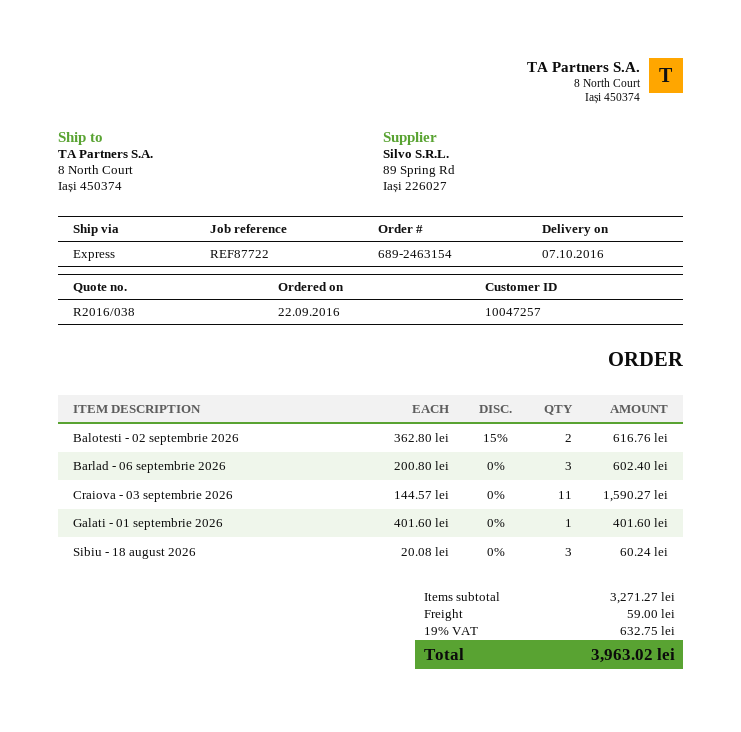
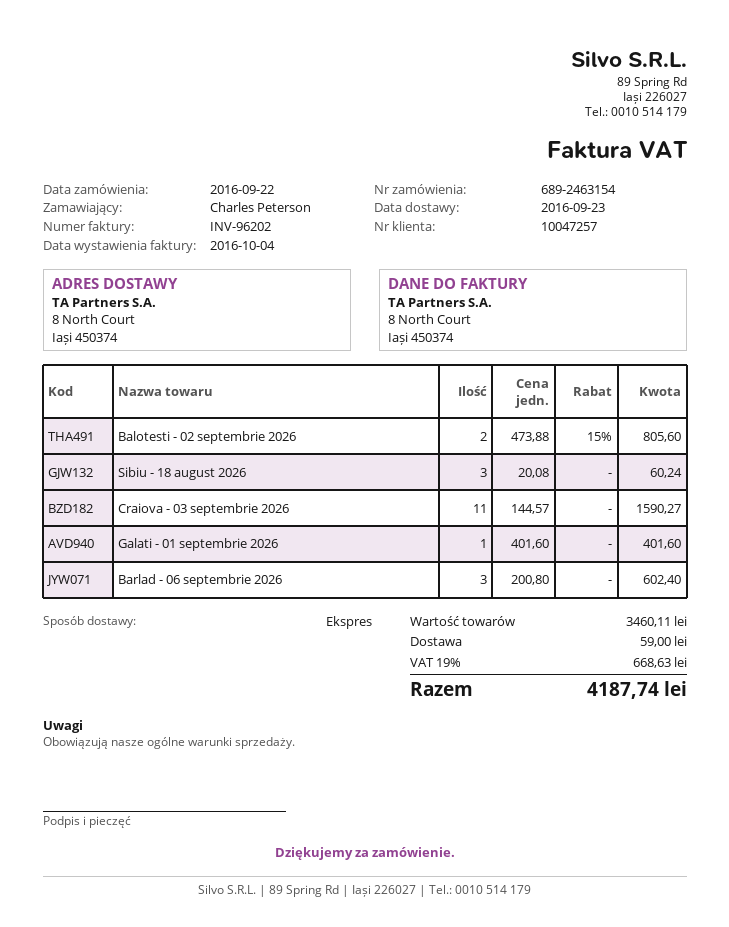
delivery date: 2016-10-07 -> 2016-09-23
Balotesti - 02 septembrie 2026: 2 x 362.80 - 15% = 616.76 -> 2 x 473.88 - 15% = 805.60
subtotal: 3271.27 -> 3460.11
tax: 19% = 632.75 -> 19% = 668.63
total: 3963.02 -> 4187.74

